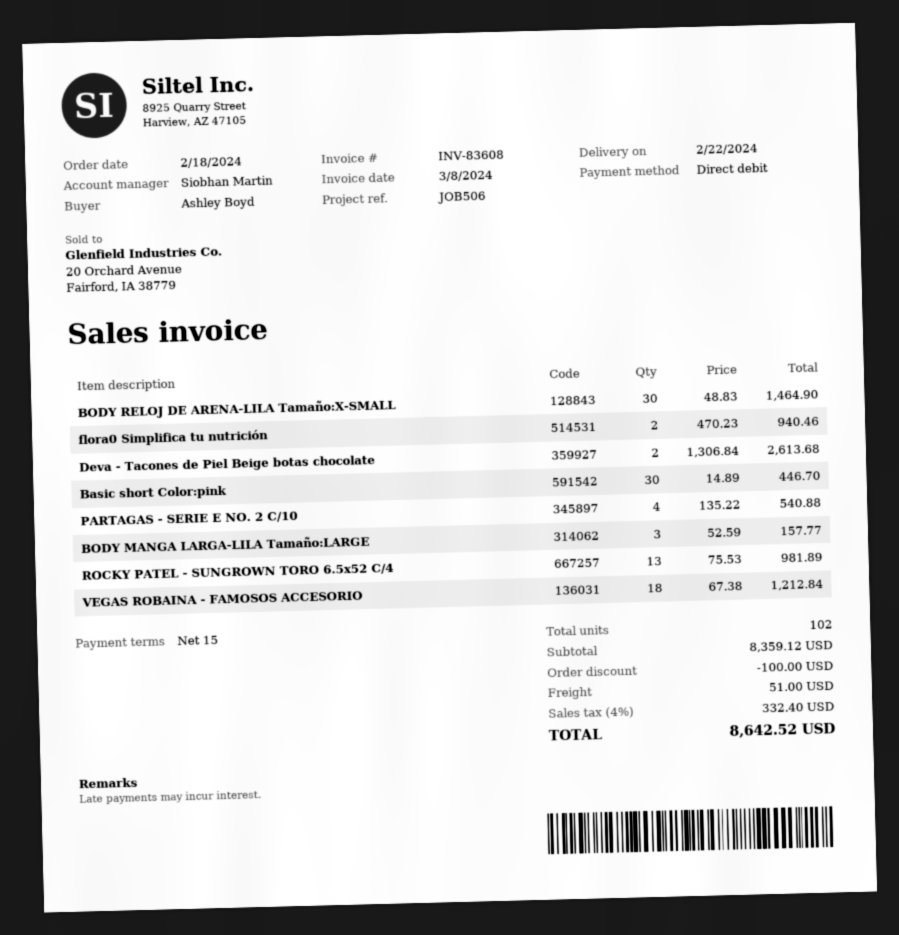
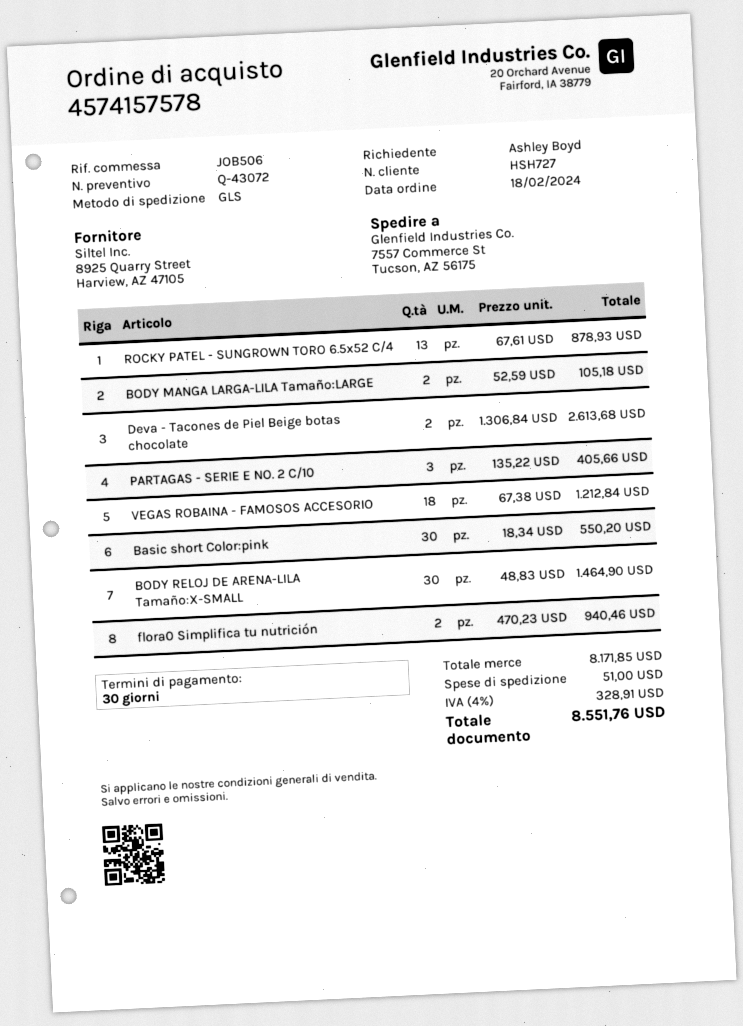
payment terms: 15 days -> 30 days
Basic short Color:pink: 30 x 14.89 = 446.70 -> 30 x 18.34 = 550.20
PARTAGAS - SERIE E NO. 2 C/10: 4 x 135.22 = 540.88 -> 3 x 135.22 = 405.66
BODY MANGA LARGA-LILA Tamaño:LARGE: 3 x 52.59 = 157.77 -> 2 x 52.59 = 105.18
ROCKY PATEL - SUNGROWN TORO 6.5x52 C/4: 13 x 75.53 = 981.89 -> 13 x 67.61 = 878.93
subtotal: 8359.12 -> 8171.85
discount: 100.00 -> none
tax: 4% = 332.40 -> 4% = 328.91
total: 8642.52 -> 8551.76

